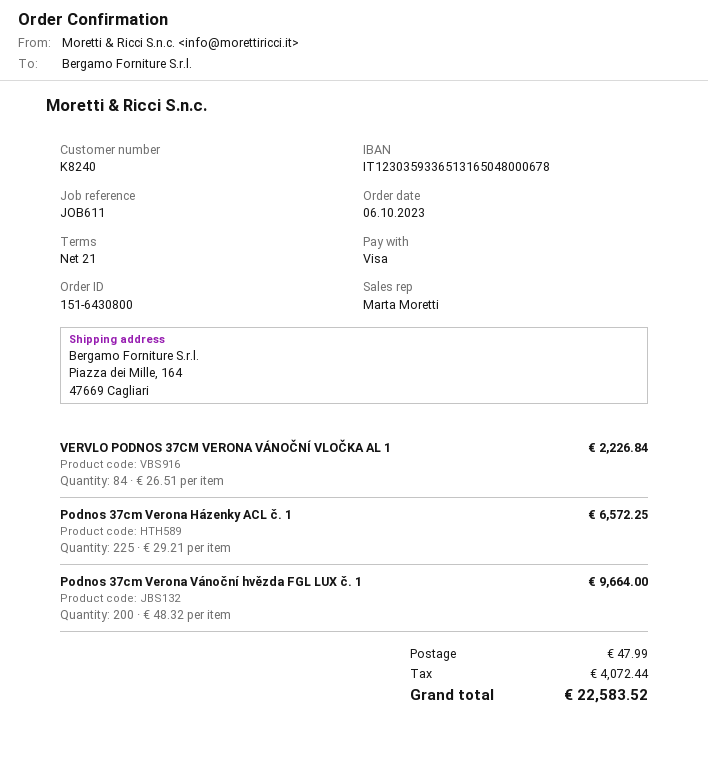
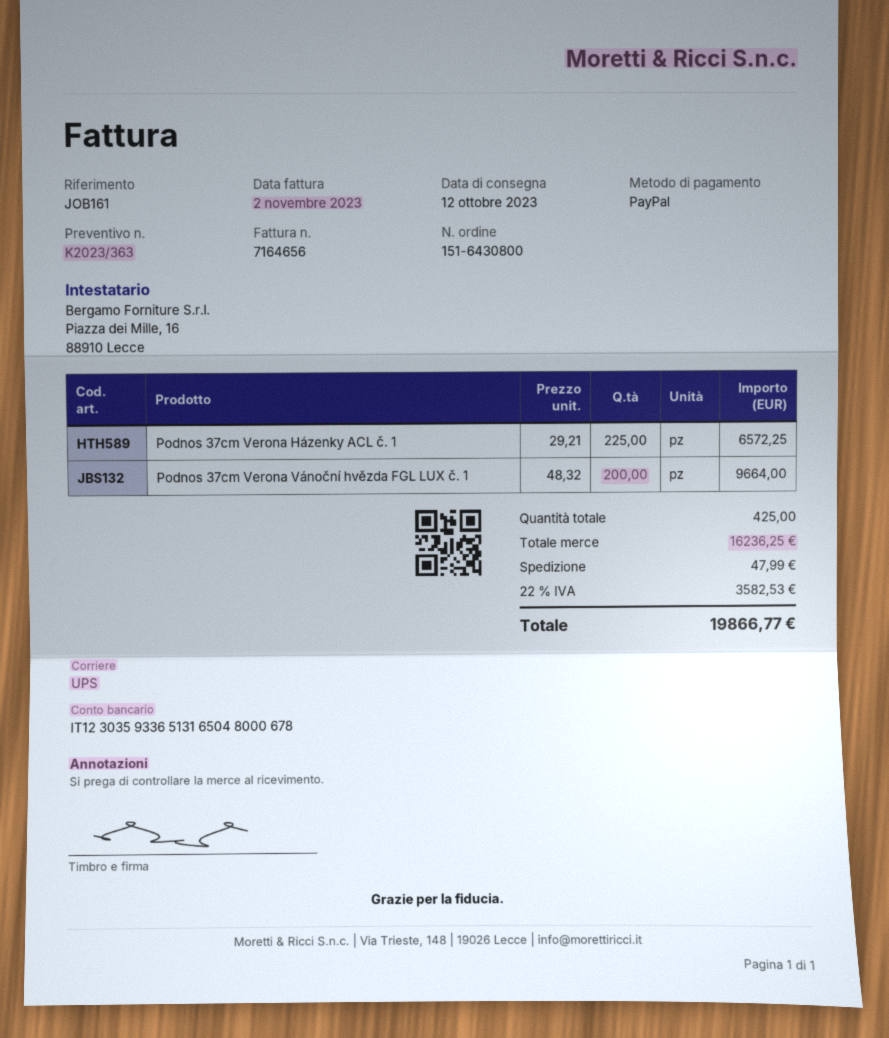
reference: JOB611 -> JOB161
payment method: Visa -> PayPal
VERVLO PODNOS 37CM VERONA VÁNOČNÍ VLOČKA AL 1: 84 x 26.51 = 2226.84 -> none
tax: 4072.44 -> 3582.53
total: 22583.52 -> 19866.77

